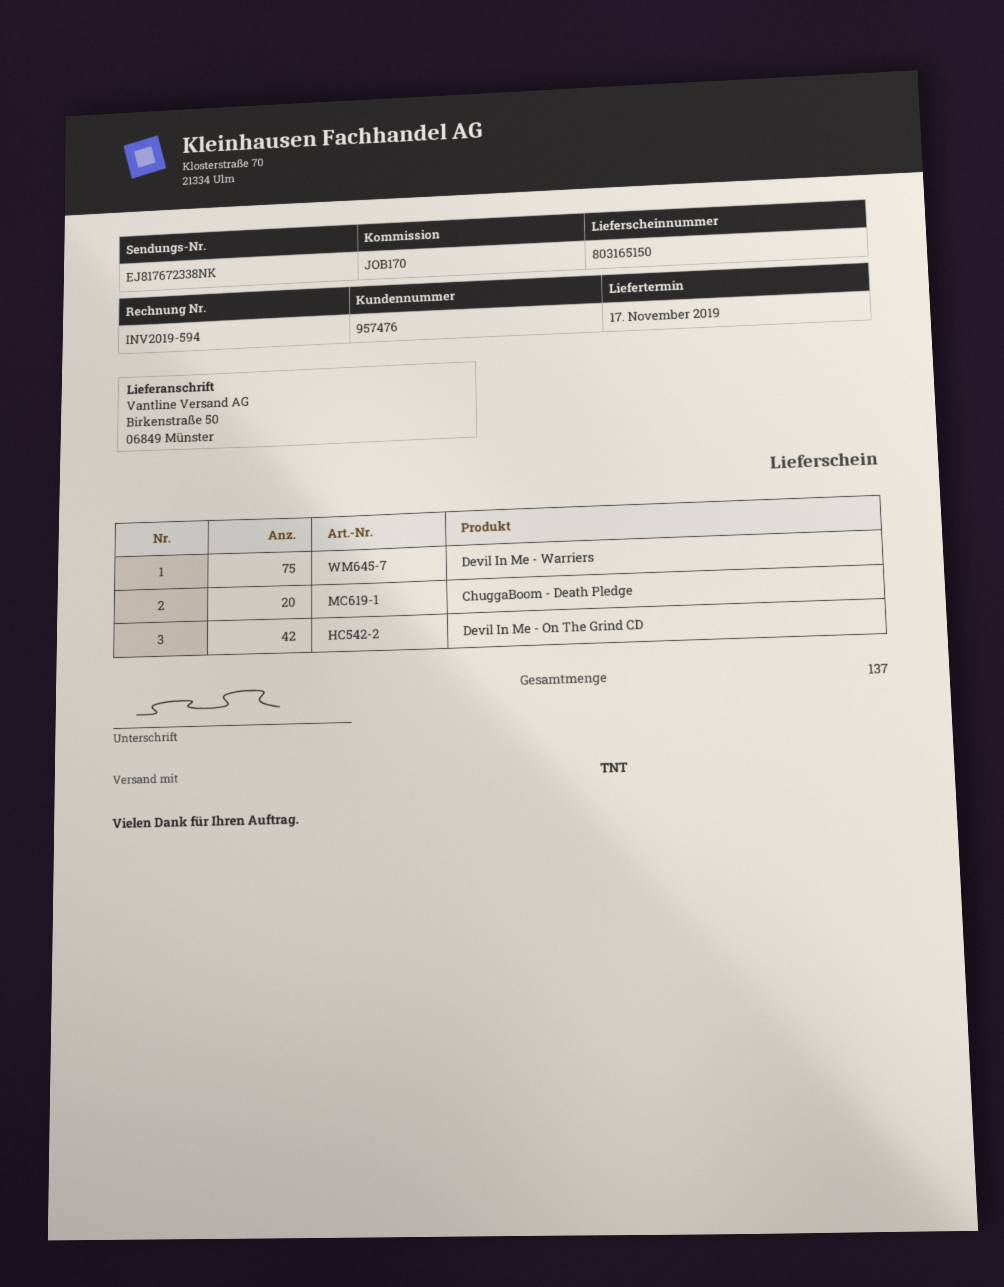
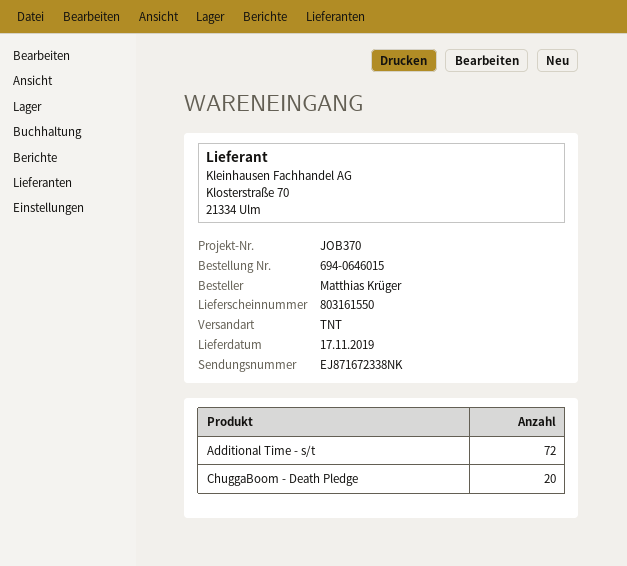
delivery note number: 803165150 -> 803161550
reference: JOB170 -> JOB370
tracking number: EJ817672338NK -> EJ871672338NK
Devil In Me - Warriers: 75 -> none
Devil In Me - On The Grind CD: 42 -> none
Additional Time - s/t: none -> 72

